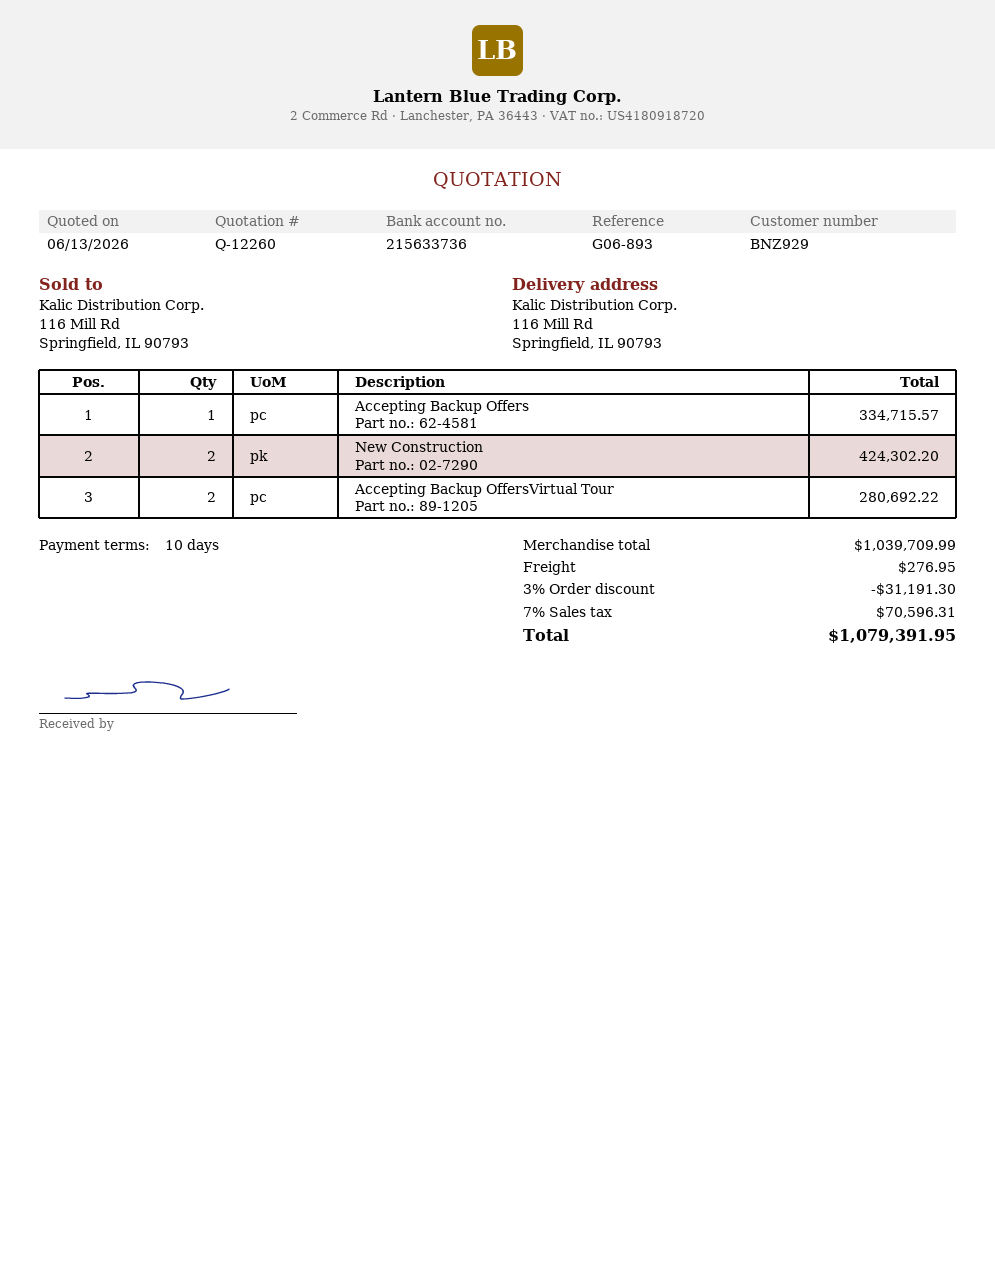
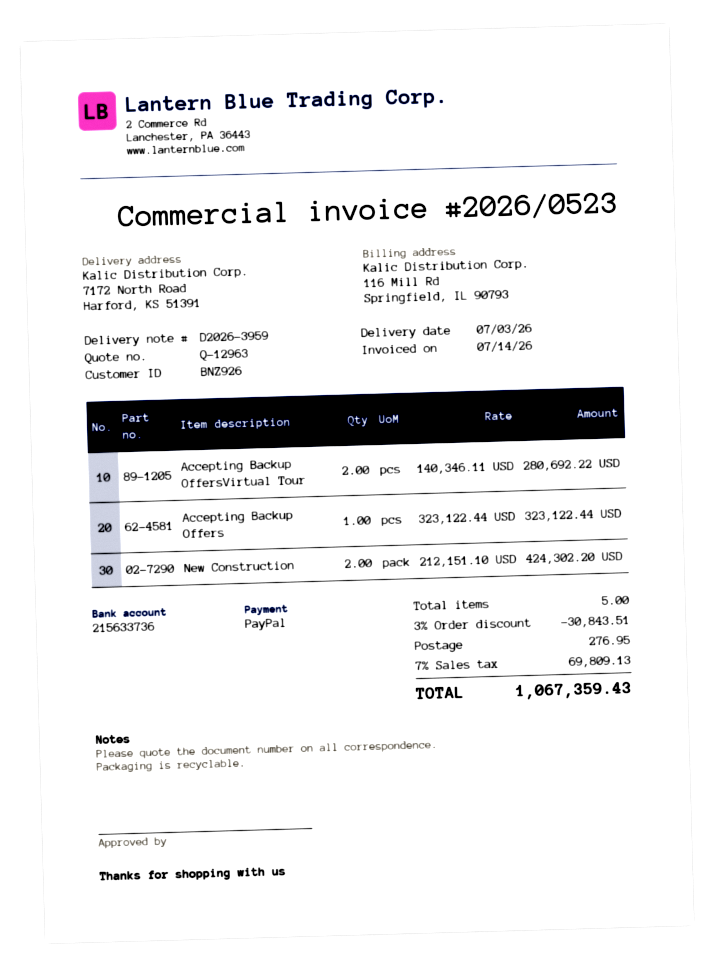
quote number: Q-12260 -> Q-12963
customer number: BNZ929 -> BNZ926
ship to: 116 Mill Rd, Springfield, IL 90793 -> 7172 North Road, Harford, KS 51391
Accepting Backup Offers: 1 for 334715.57 -> 1 for 323122.44
discount: 3% = 31191.30 -> 3% = 30843.51
tax: 7% = 70596.31 -> 7% = 69809.13
total: 1079391.95 -> 1067359.43

